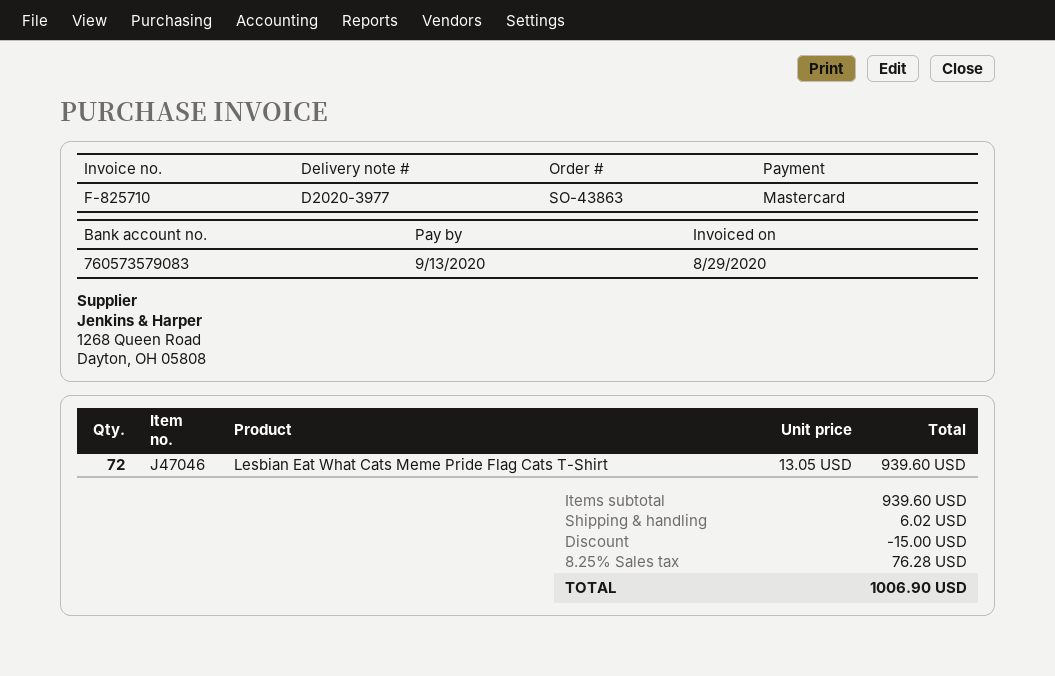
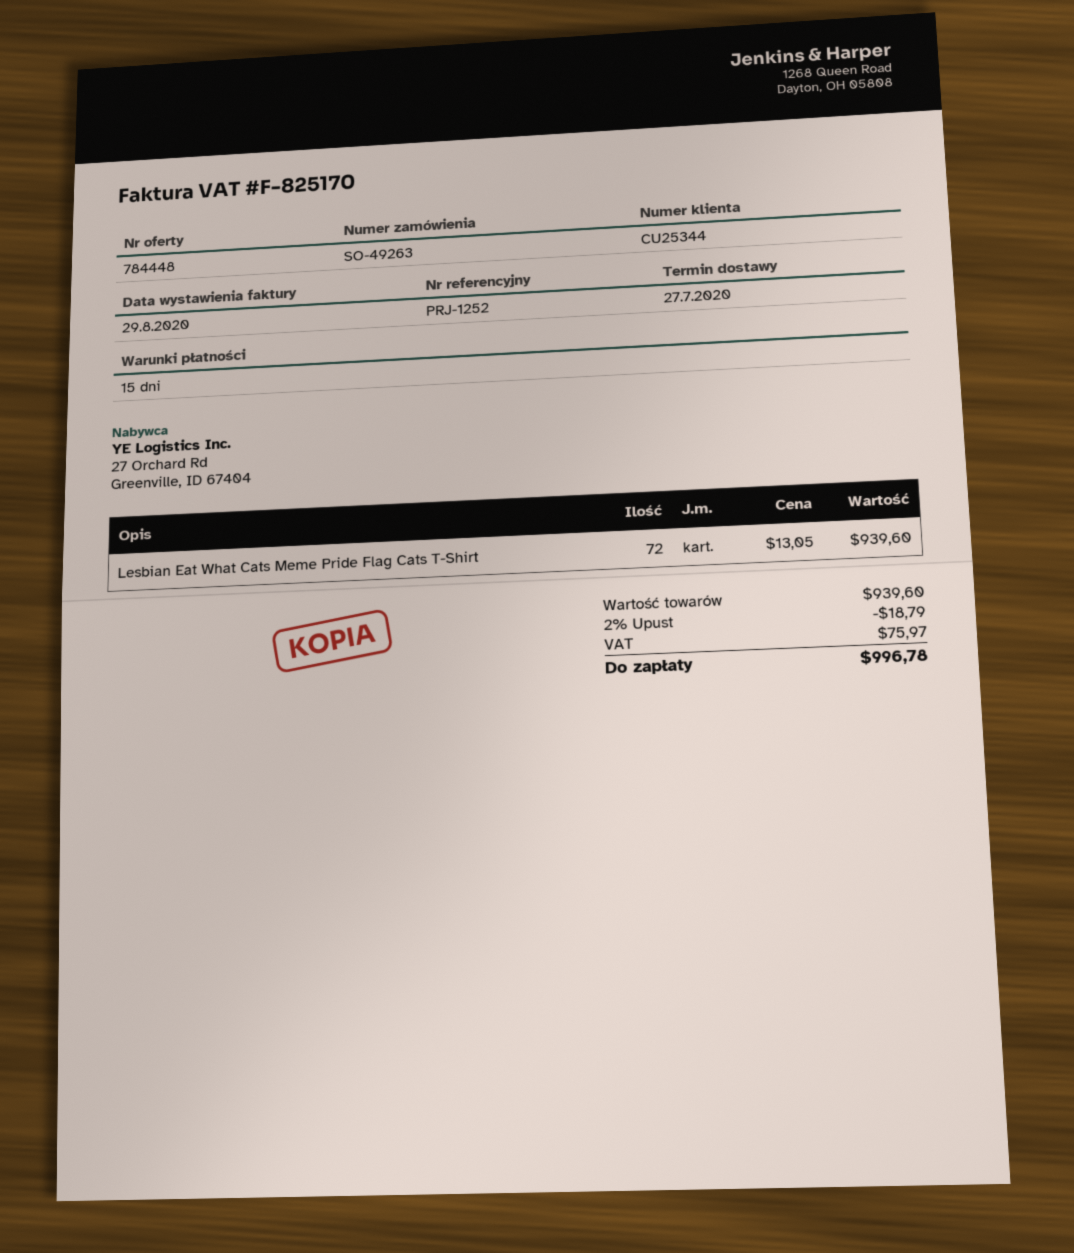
order number: SO-43863 -> SO-49263
invoice number: F-825710 -> F-825170
discount: 15.00 -> 18.79
shipping: 6.02 -> none
tax: 76.28 -> 75.97
total: 1006.90 -> 996.78

